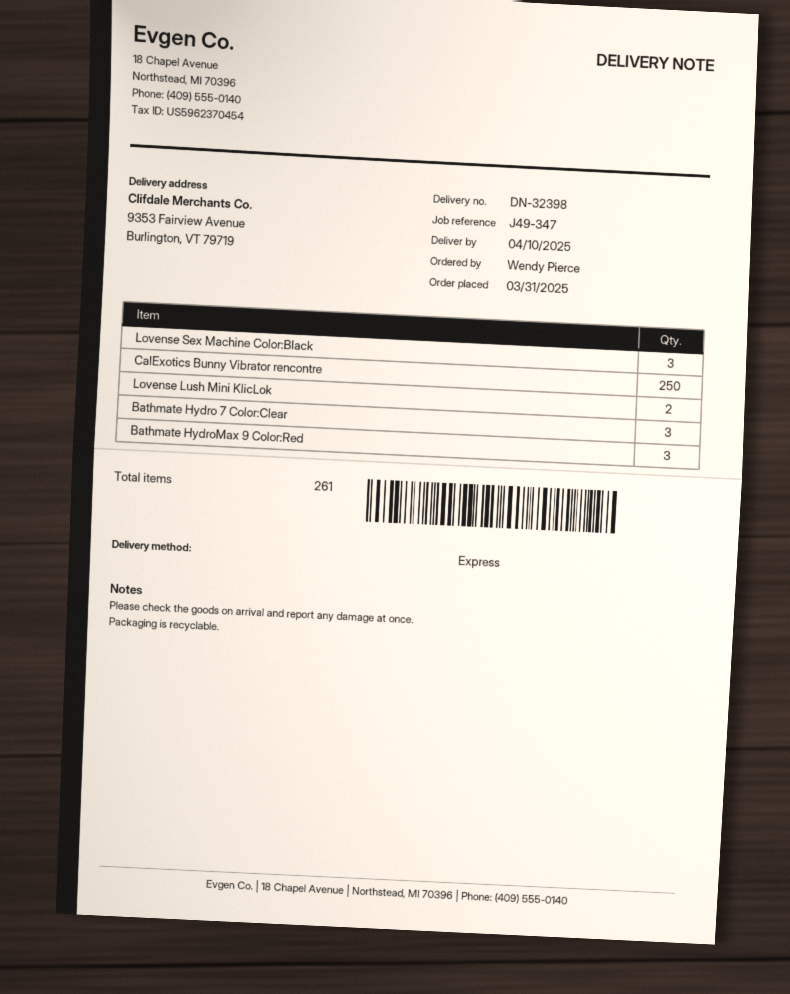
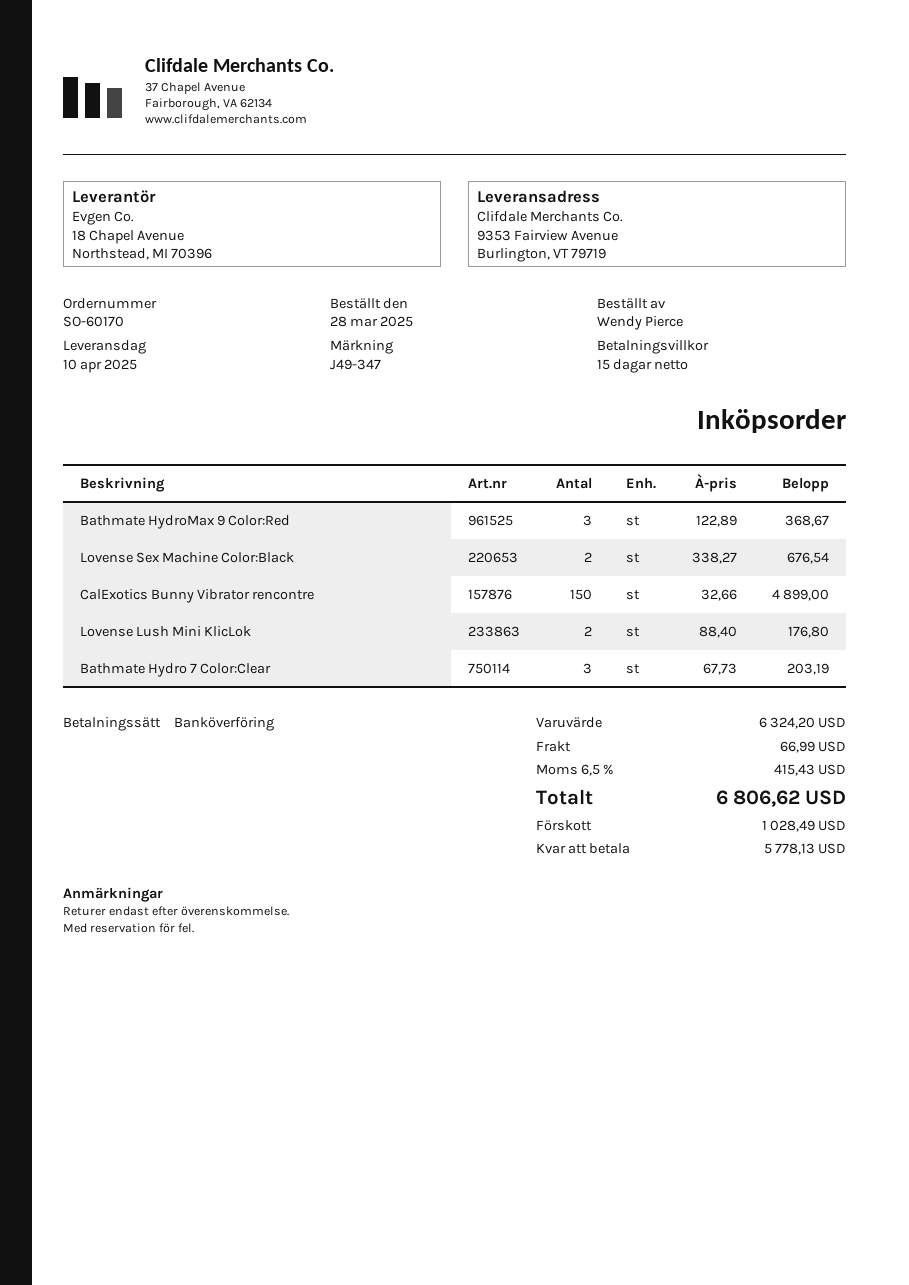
order date: 2025-03-31 -> 2025-03-28
Lovense Sex Machine Color:Black: 3 -> 2
CalExotics Bunny Vibrator rencontre: 250 -> 150

